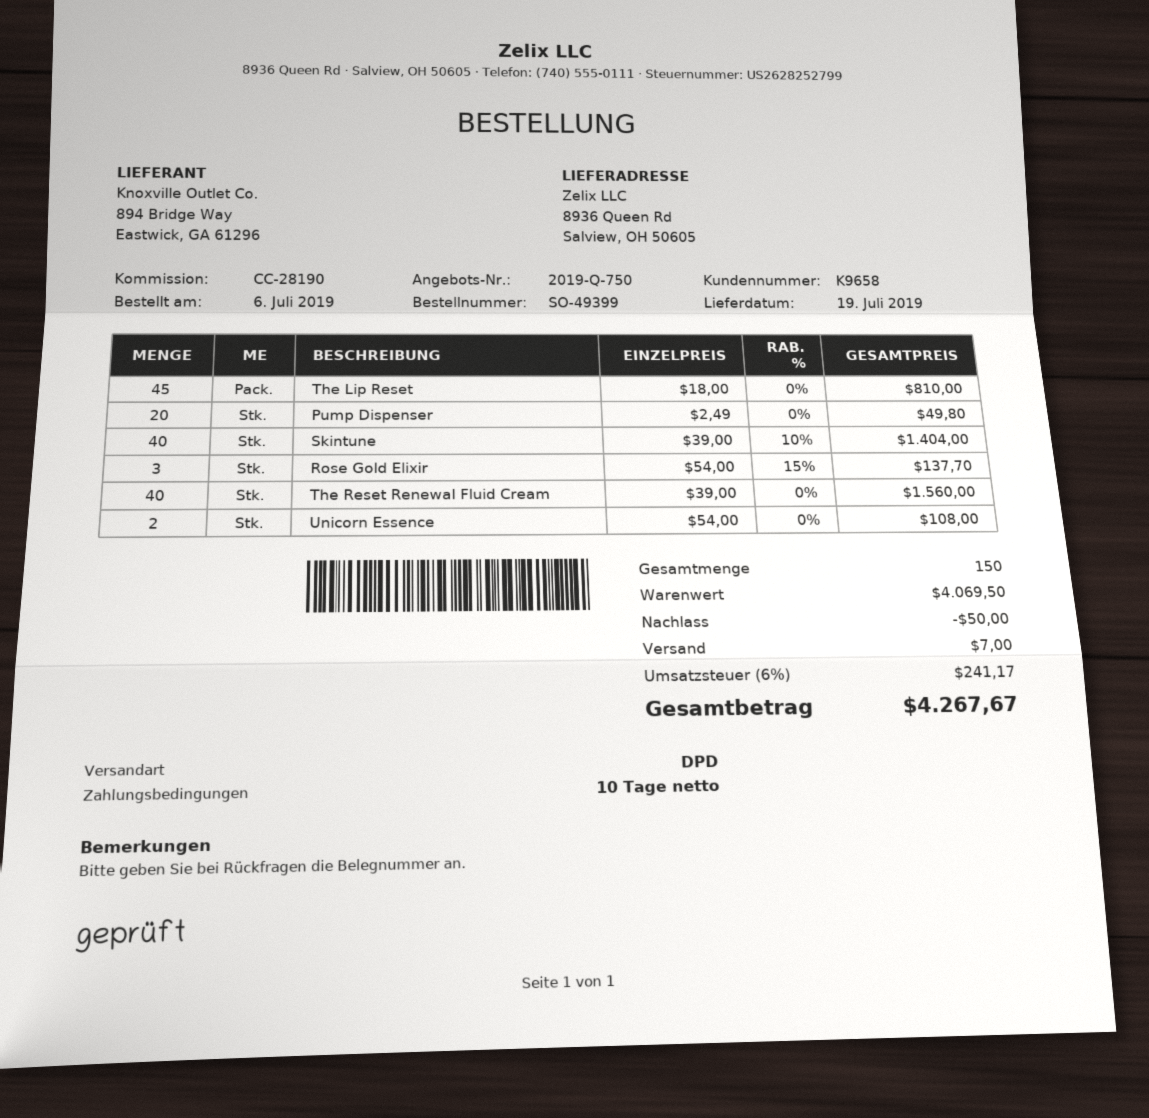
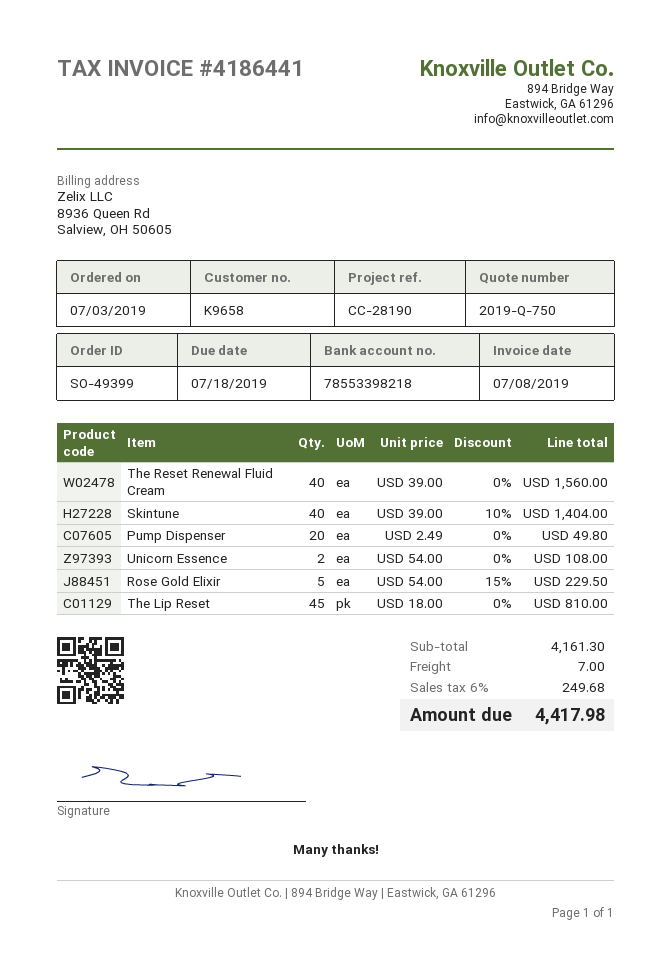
order date: 2019-07-06 -> 2019-07-03
Rose Gold Elixir: 3 x 54.00 - 15% = 137.70 -> 5 x 54.00 - 15% = 229.50
subtotal: 4069.50 -> 4161.30
discount: 50.00 -> none
tax: 6% = 241.17 -> 6% = 249.68
total: 4267.67 -> 4417.98

